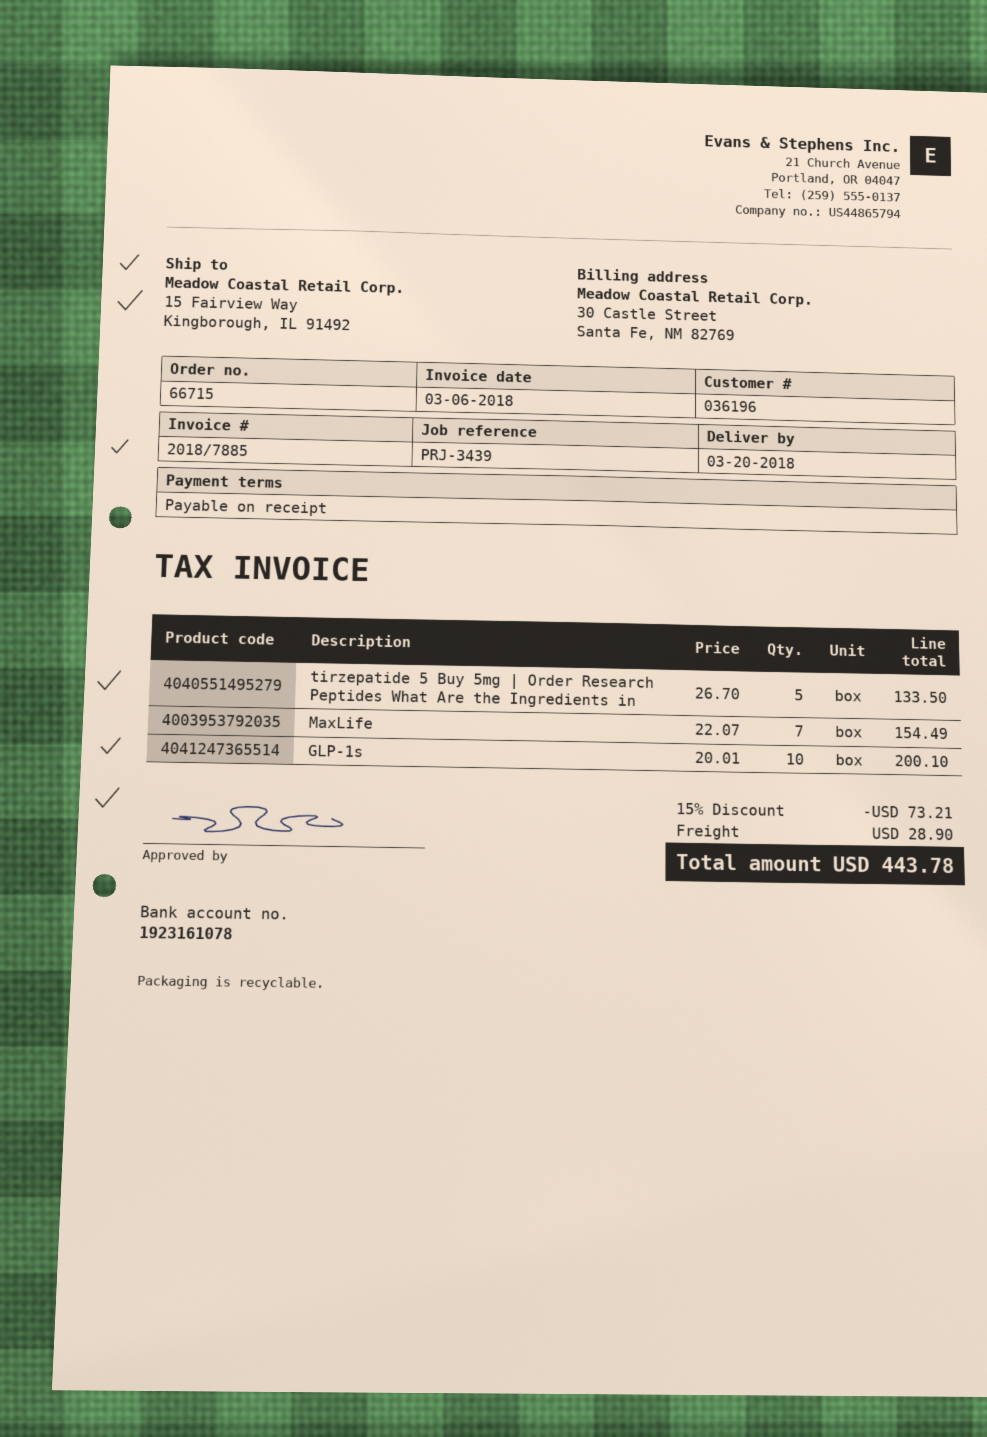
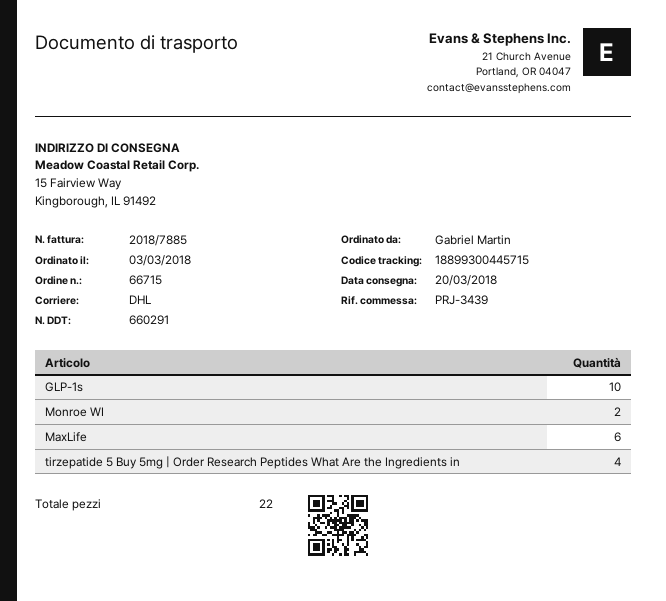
tirzepatide 5 Buy 5mg | Order Research Peptides What Are the Ingredients in: 5 -> 4
MaxLife: 7 -> 6
Monroe WI: none -> 2

